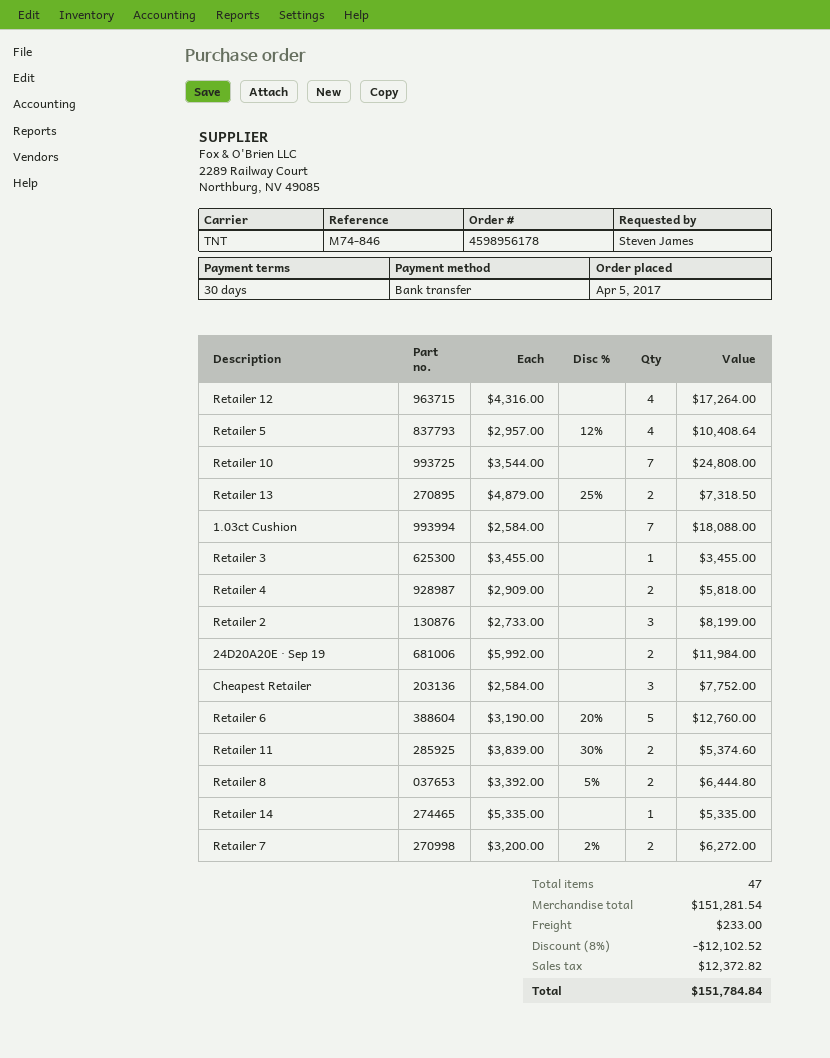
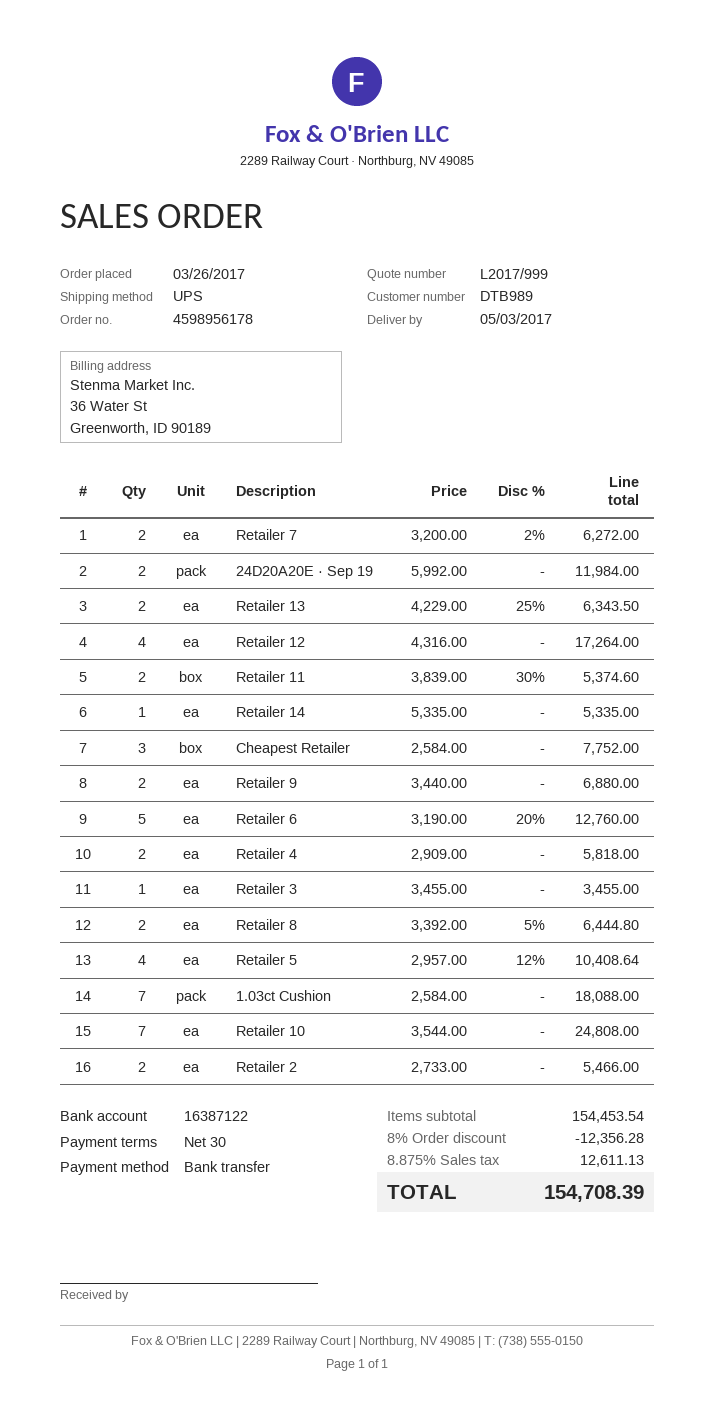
order date: 2017-04-05 -> 2017-03-26
shipping method: TNT -> UPS
Retailer 13: 2 x 4879.00 - 25% = 7318.50 -> 2 x 4229.00 - 25% = 6343.50
Retailer 2: 3 x 2733.00 = 8199.00 -> 2 x 2733.00 = 5466.00
Retailer 9: none -> 2 x 3440.00 = 6880.00
subtotal: 151281.54 -> 154453.54
discount: 8% = 12102.52 -> 8% = 12356.28
shipping: 233.00 -> none
tax: 12372.82 -> 12611.13
total: 151784.84 -> 154708.39

